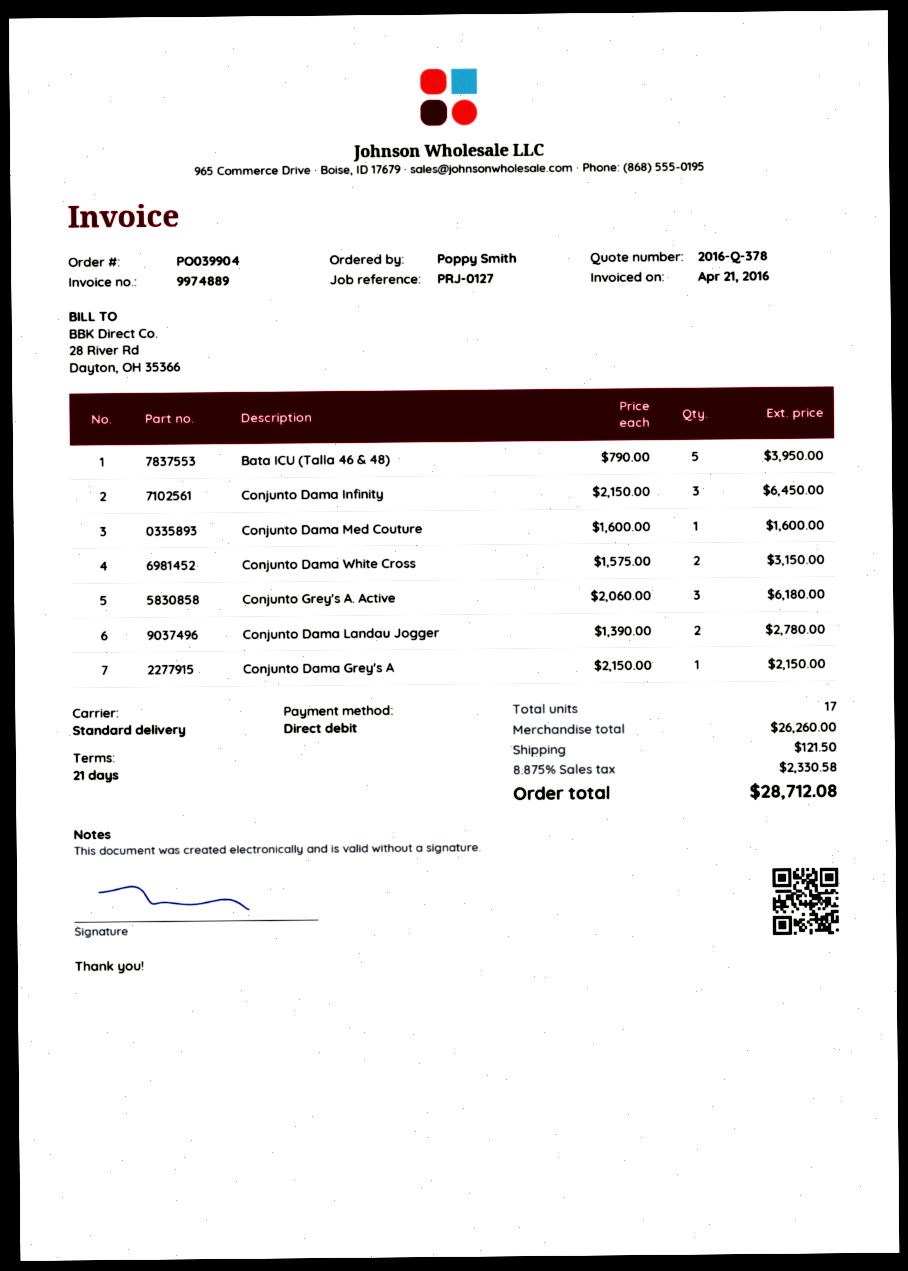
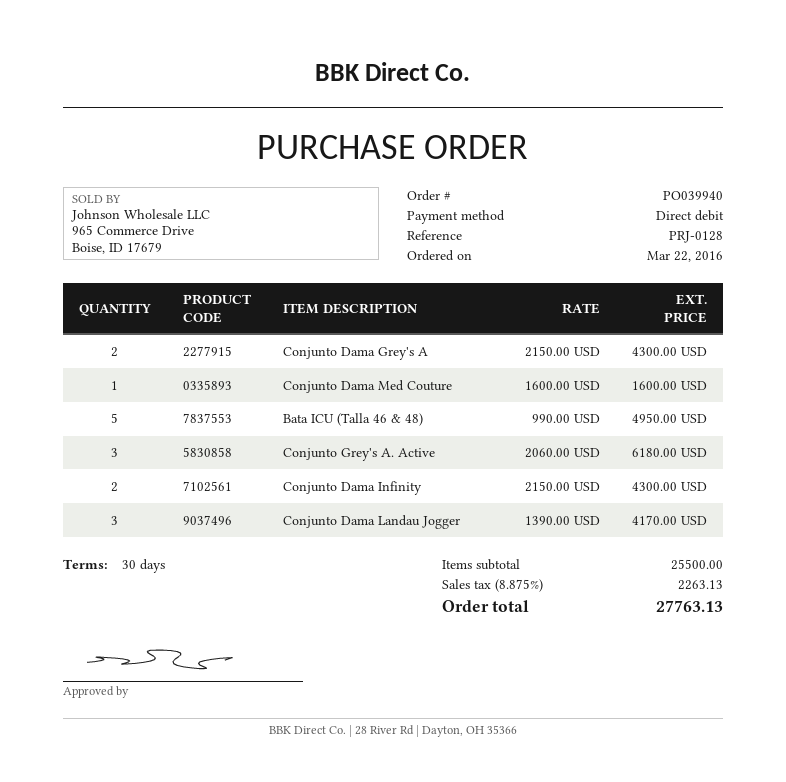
order number: PO039904 -> PO039940
payment terms: 21 days -> 30 days
reference: PRJ-0127 -> PRJ-0128
Bata ICU (Talla 46 & 48): 5 x 790.00 = 3950.00 -> 5 x 990.00 = 4950.00
Conjunto Dama Infinity: 3 x 2150.00 = 6450.00 -> 2 x 2150.00 = 4300.00
Conjunto Dama White Cross: 2 x 1575.00 = 3150.00 -> none
Conjunto Dama Landau Jogger: 2 x 1390.00 = 2780.00 -> 3 x 1390.00 = 4170.00
Conjunto Dama Grey's A: 1 x 2150.00 = 2150.00 -> 2 x 2150.00 = 4300.00
subtotal: 26260.00 -> 25500.00
shipping: 121.50 -> none
tax: 8.875% = 2330.58 -> 8.875% = 2263.13
total: 28712.08 -> 27763.13

